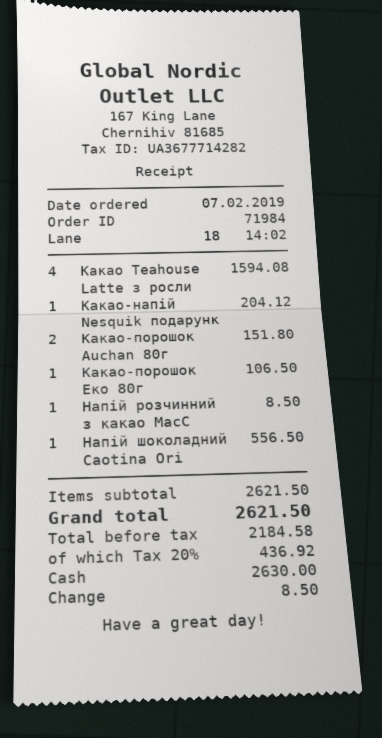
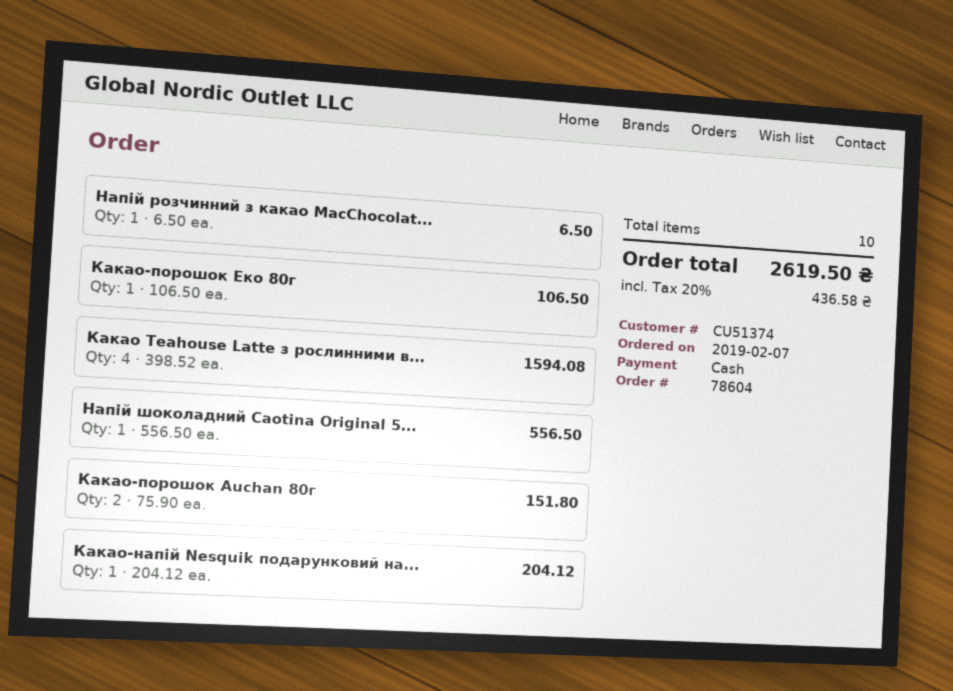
order number: 71984 -> 78604
Напій розчинний з какао MacC: 1 for 8.50 -> 1 for 6.50
tax: 20% = 436.92 -> 20% = 436.58
total: 2621.50 -> 2619.50

